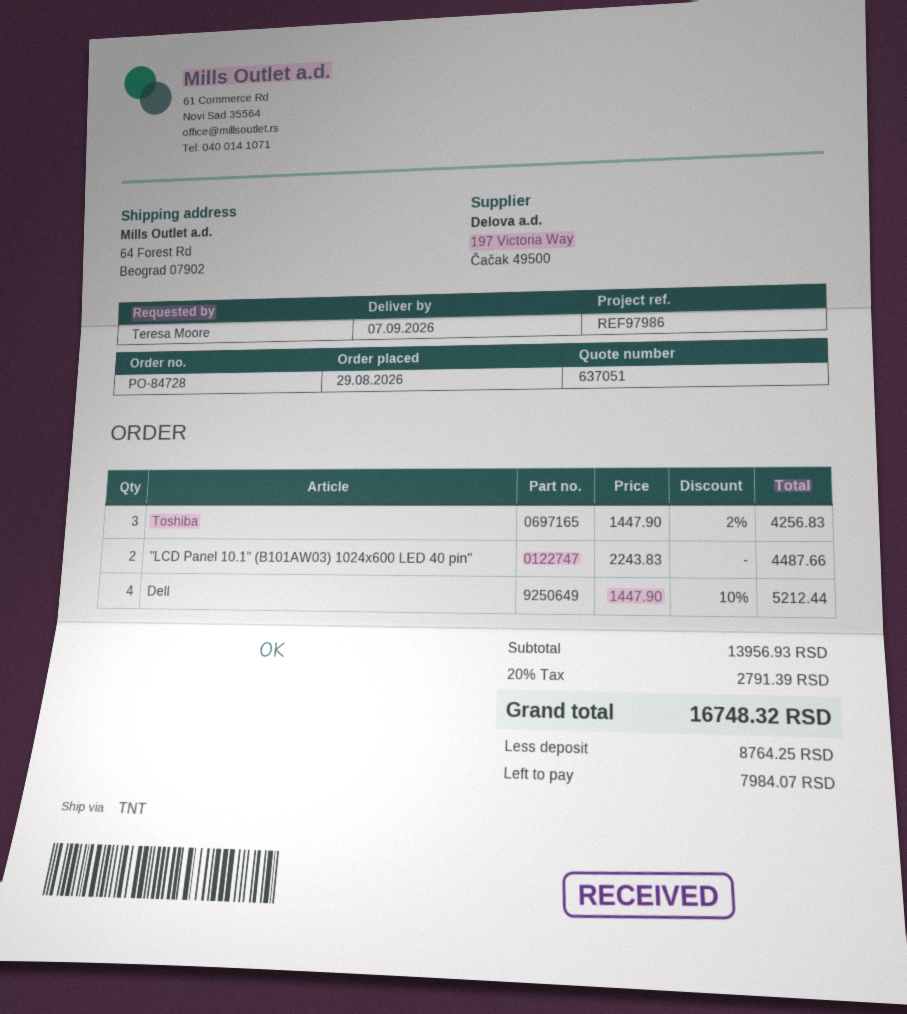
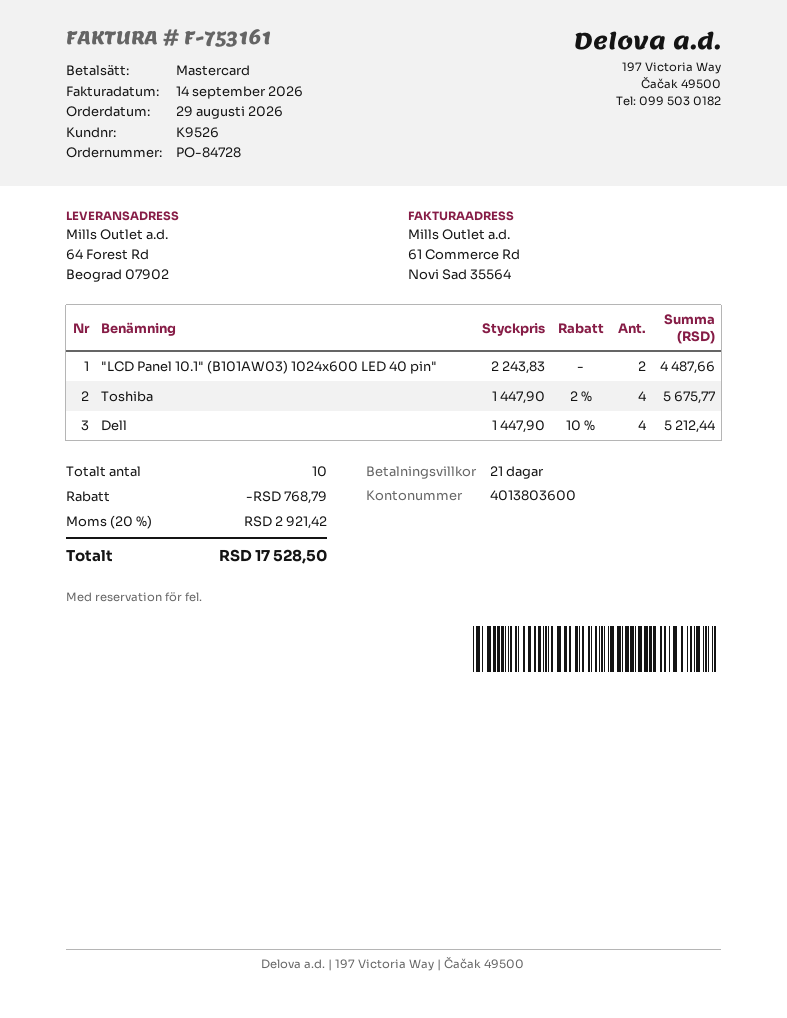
Toshiba: 3 x 1447.90 - 2% = 4256.83 -> 4 x 1447.90 - 2% = 5675.77
discount: none -> 768.79
tax: 20% = 2791.39 -> 20% = 2921.42
total: 16748.32 -> 17528.50

